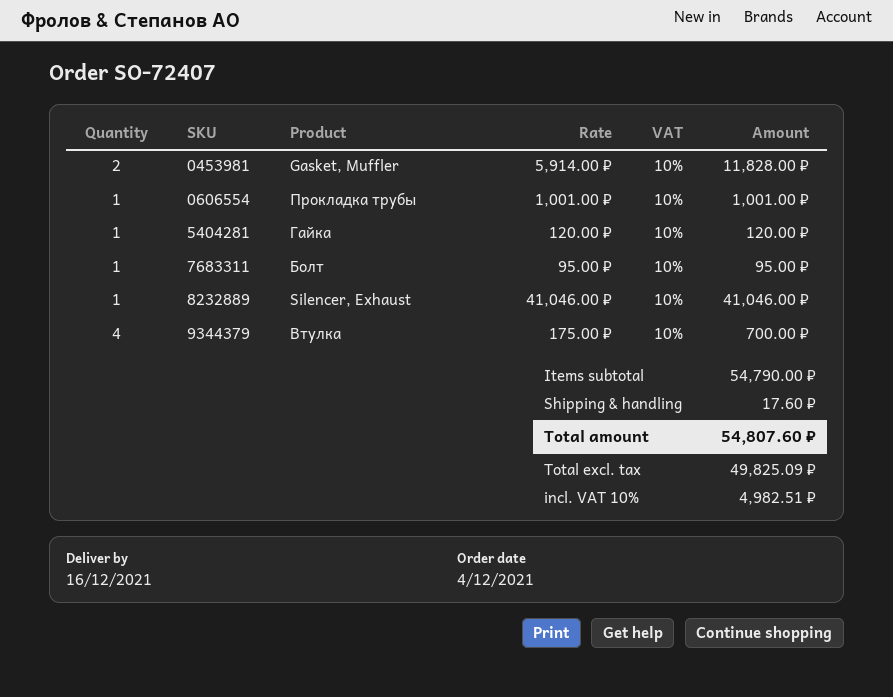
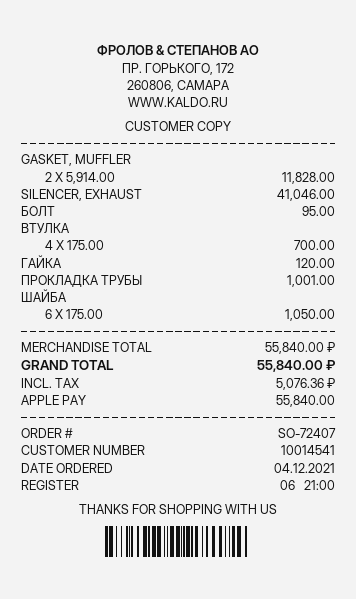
ШАЙБА: none -> 6 x 175.00 = 1050.00
subtotal: 54790.00 -> 55840.00
shipping: 17.60 -> none
tax: 4982.51 -> 5076.36
total: 54807.60 -> 55840.00

